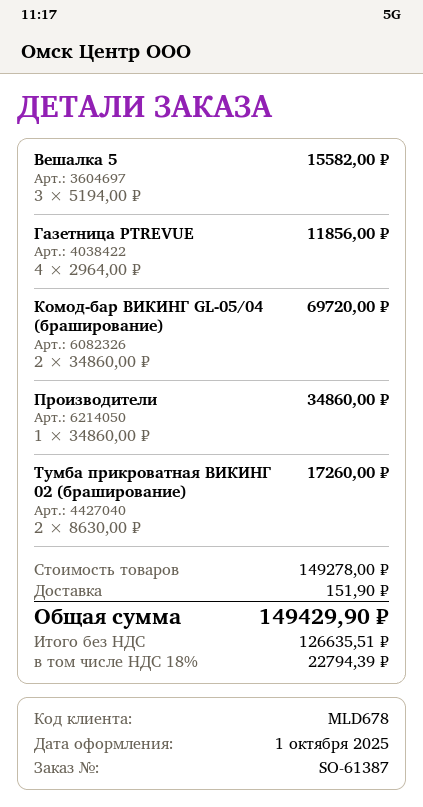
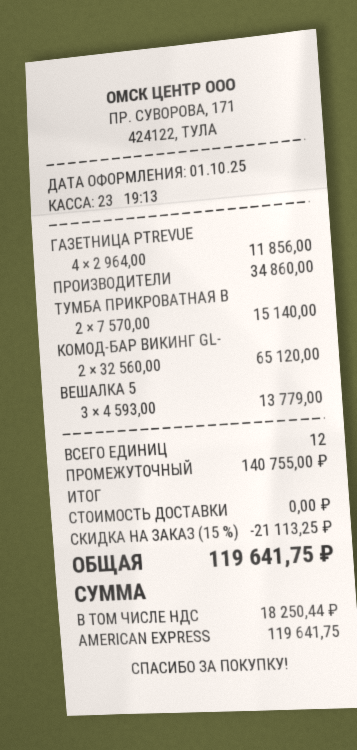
Вешалка 5: 3 x 5194.00 = 15582.00 -> 3 x 4593.00 = 13779.00
Комод-бар ВИКИНГ GL-05/04 (браширование): 2 x 34860.00 = 69720.00 -> 2 x 32560.00 = 65120.00
Тумба прикроватная ВИКИНГ 02 (браширование): 2 x 8630.00 = 17260.00 -> 2 x 7570.00 = 15140.00
subtotal: 149278.00 -> 140755.00
discount: none -> 15% = 21113.25
shipping: 151.90 -> 0.00
tax: 22794.39 -> 18250.44
total: 149429.90 -> 119641.75

